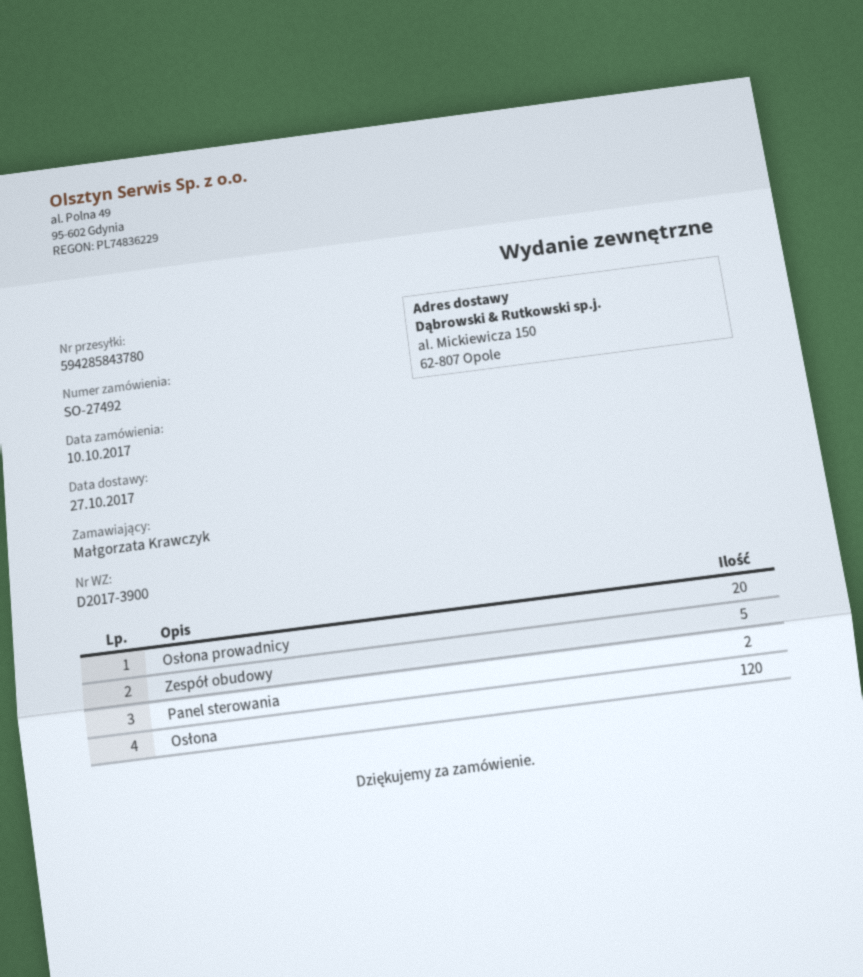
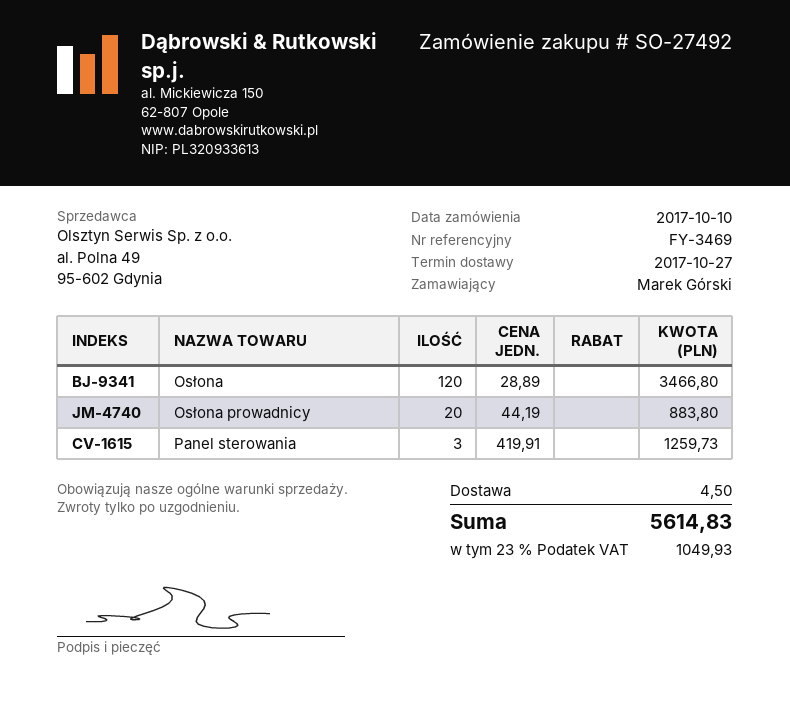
ordered by: Małgorzata Krawczyk -> Marek Górski
Zespół obudowy: 5 -> none
Panel sterowania: 2 -> 3

